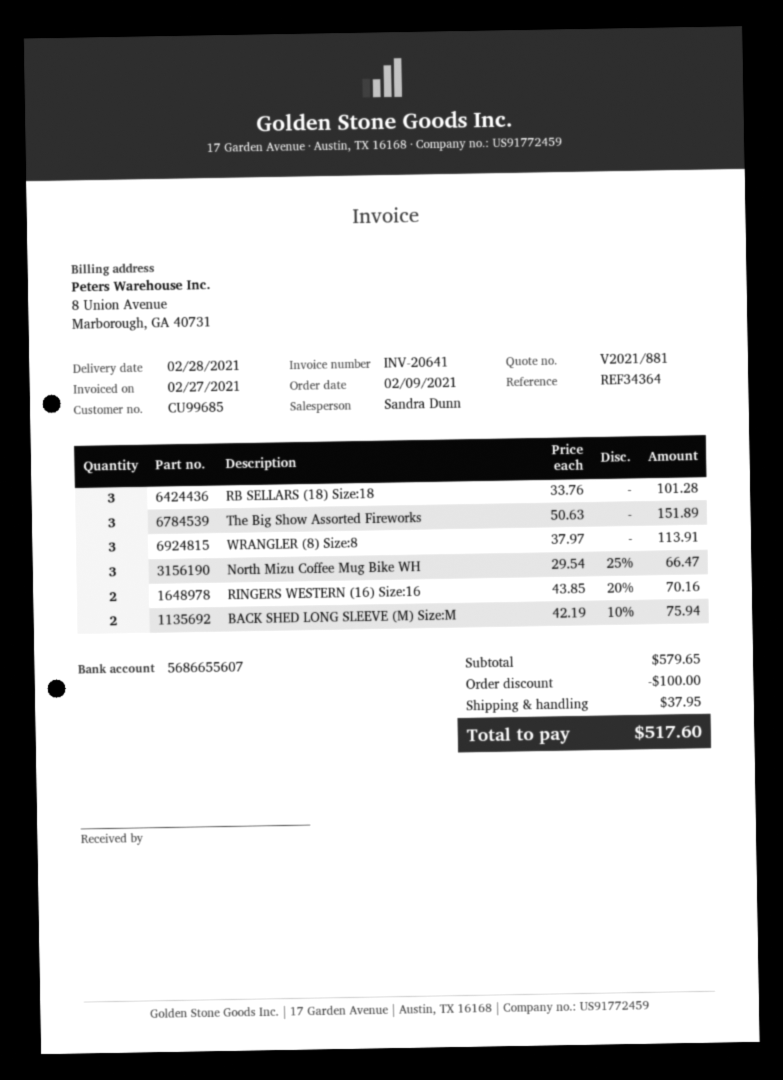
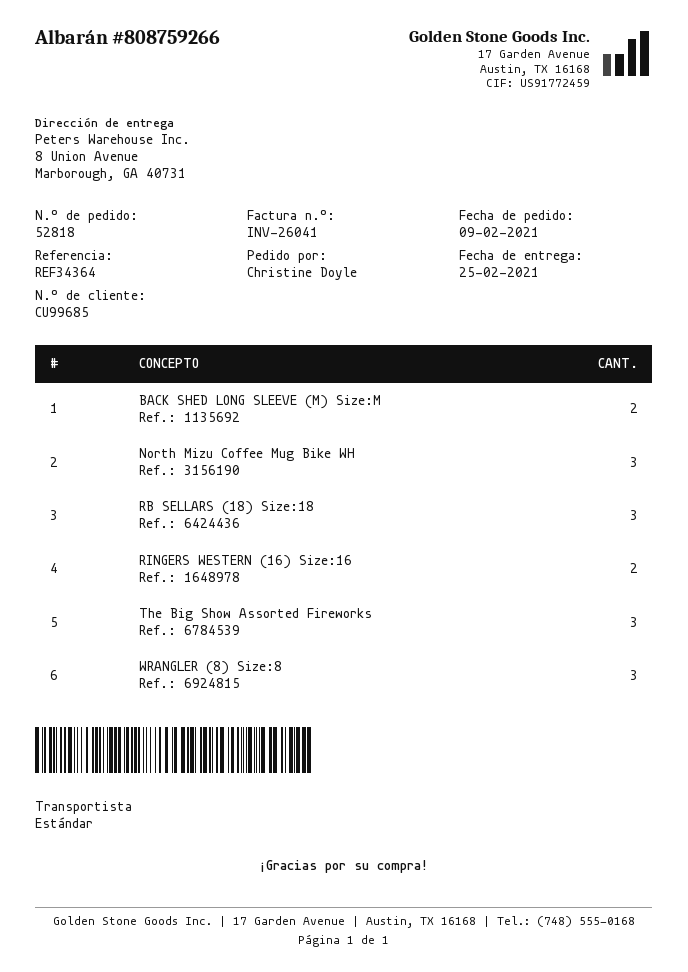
delivery date: 2021-02-28 -> 2021-02-25
invoice number: INV-20641 -> INV-26041

